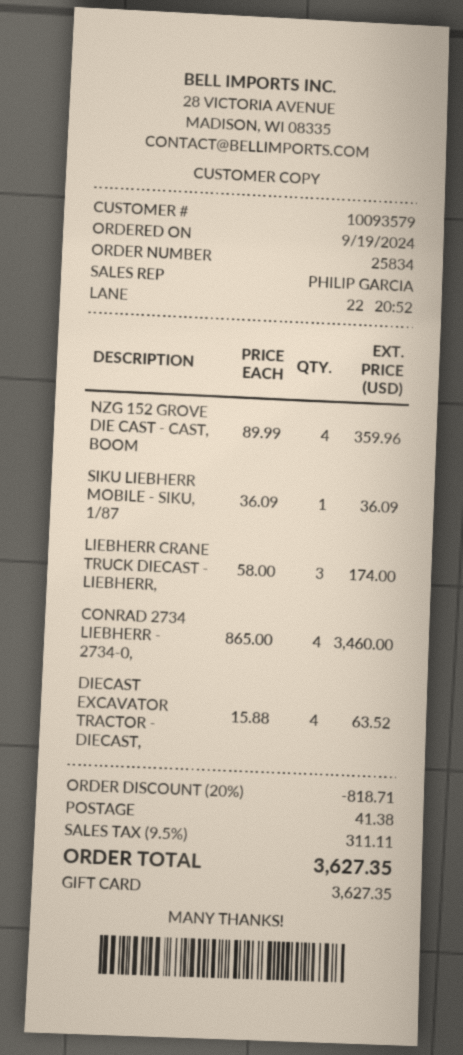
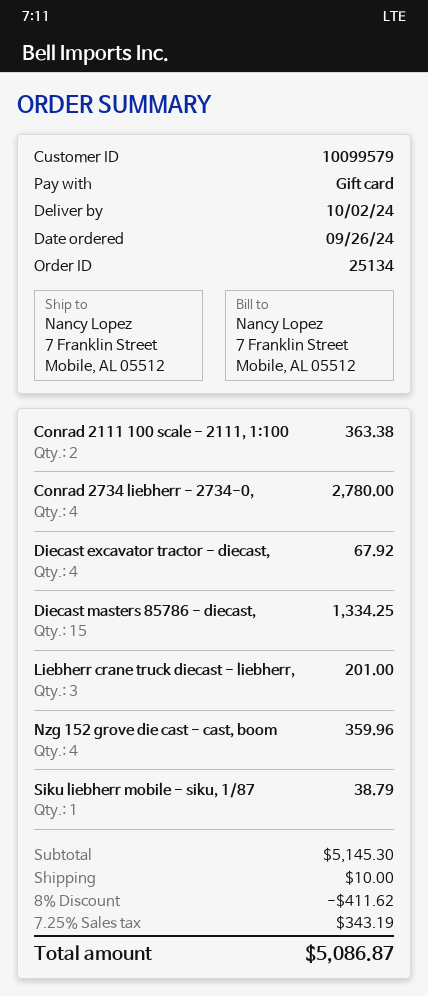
order number: 25834 -> 25134
order date: 2024-09-19 -> 2024-09-26
customer number: 10093579 -> 10099579
SIKU LIEBHERR MOBILE - SIKU, 1/87: 1 for 36.09 -> 1 for 38.79
LIEBHERR CRANE TRUCK DIECAST - LIEBHERR,: 3 for 174.00 -> 3 for 201.00
CONRAD 2734 LIEBHERR - 2734-0,: 4 for 3460.00 -> 4 for 2780.00
DIECAST EXCAVATOR TRACTOR - DIECAST,: 4 for 63.52 -> 4 for 67.92
Conrad 2111 100 scale - 2111, 1:100: none -> 2 for 363.38
Diecast masters 85786 - diecast,: none -> 15 for 1334.25
discount: 20% = 818.71 -> 8% = 411.62
shipping: 41.38 -> 10.00
tax: 9.5% = 311.11 -> 7.25% = 343.19
total: 3627.35 -> 5086.87

